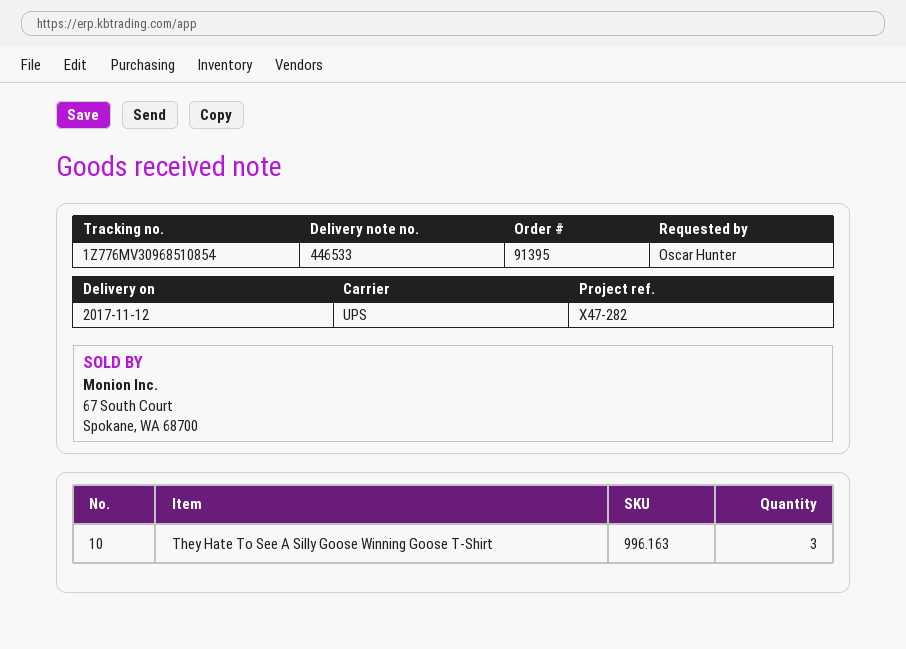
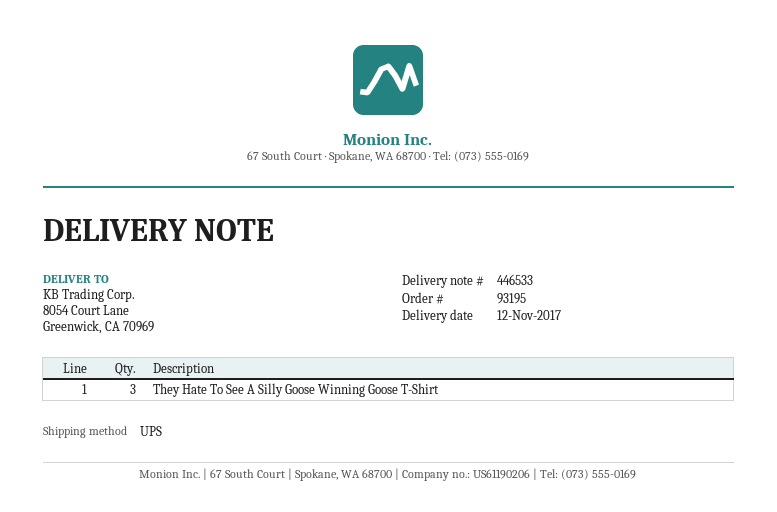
order number: 91395 -> 93195

